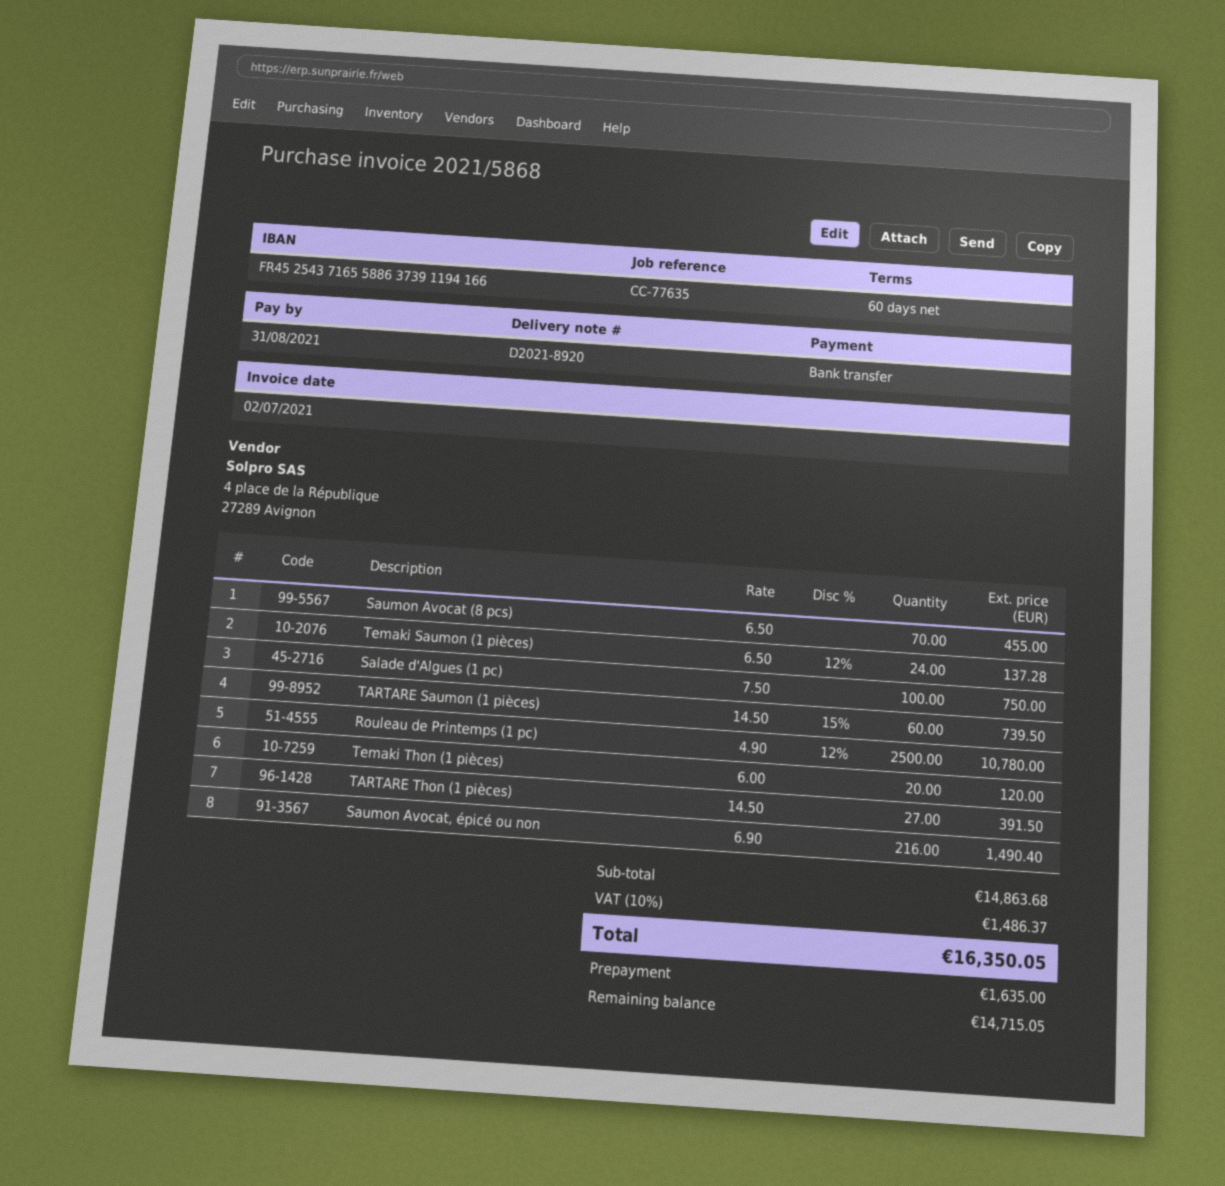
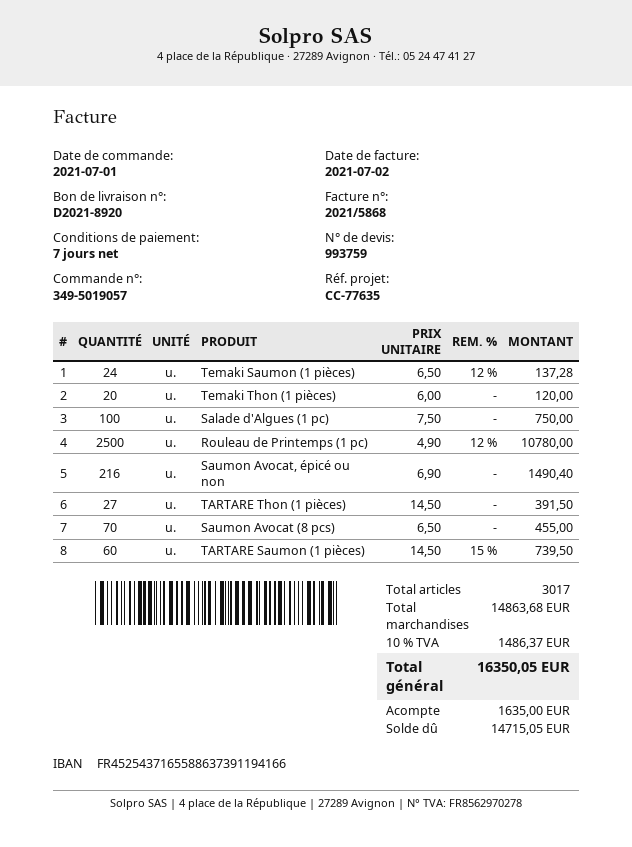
payment terms: 60 days -> 7 days

